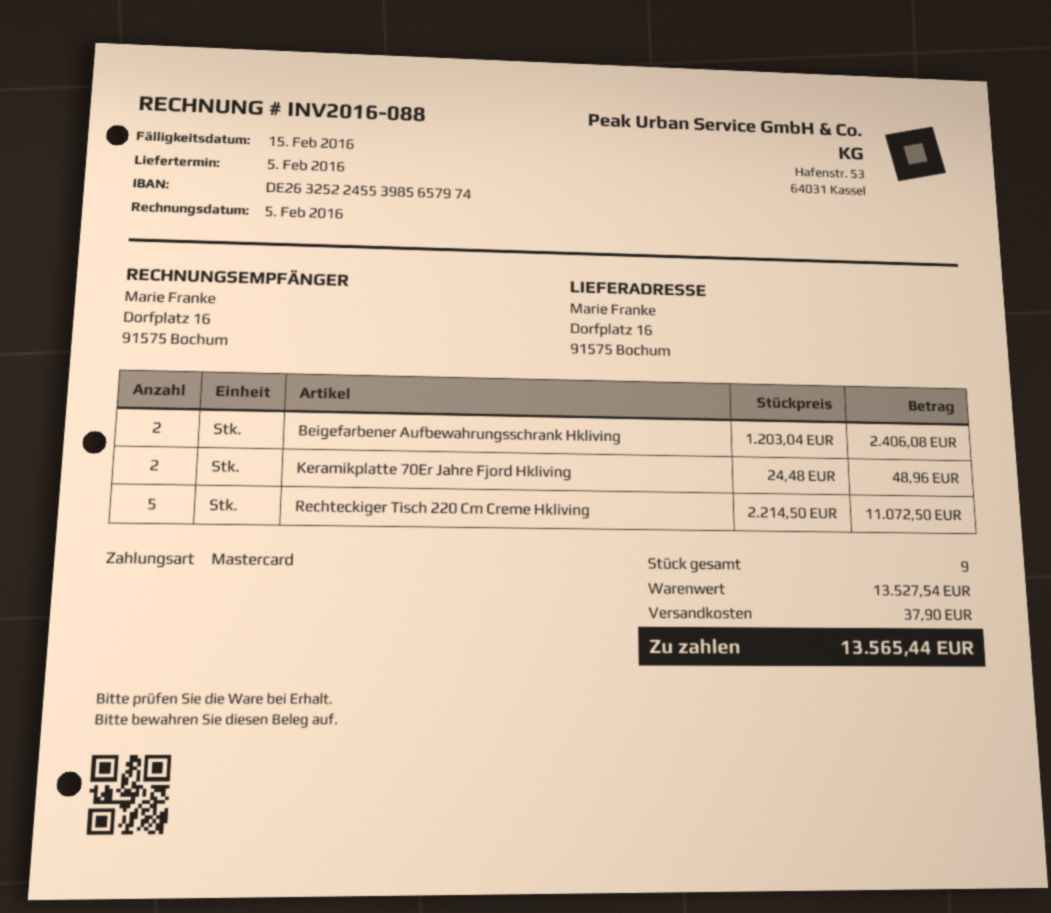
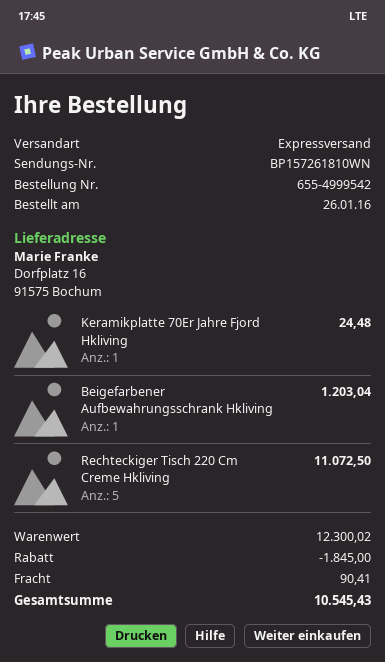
Beigefarbener Aufbewahrungsschrank Hkliving: 2 for 2406.08 -> 1 for 1203.04
Keramikplatte 70Er Jahre Fjord Hkliving: 2 for 48.96 -> 1 for 24.48
subtotal: 13527.54 -> 12300.02
discount: none -> 1845.00
shipping: 37.90 -> 90.41
total: 13565.44 -> 10545.43

